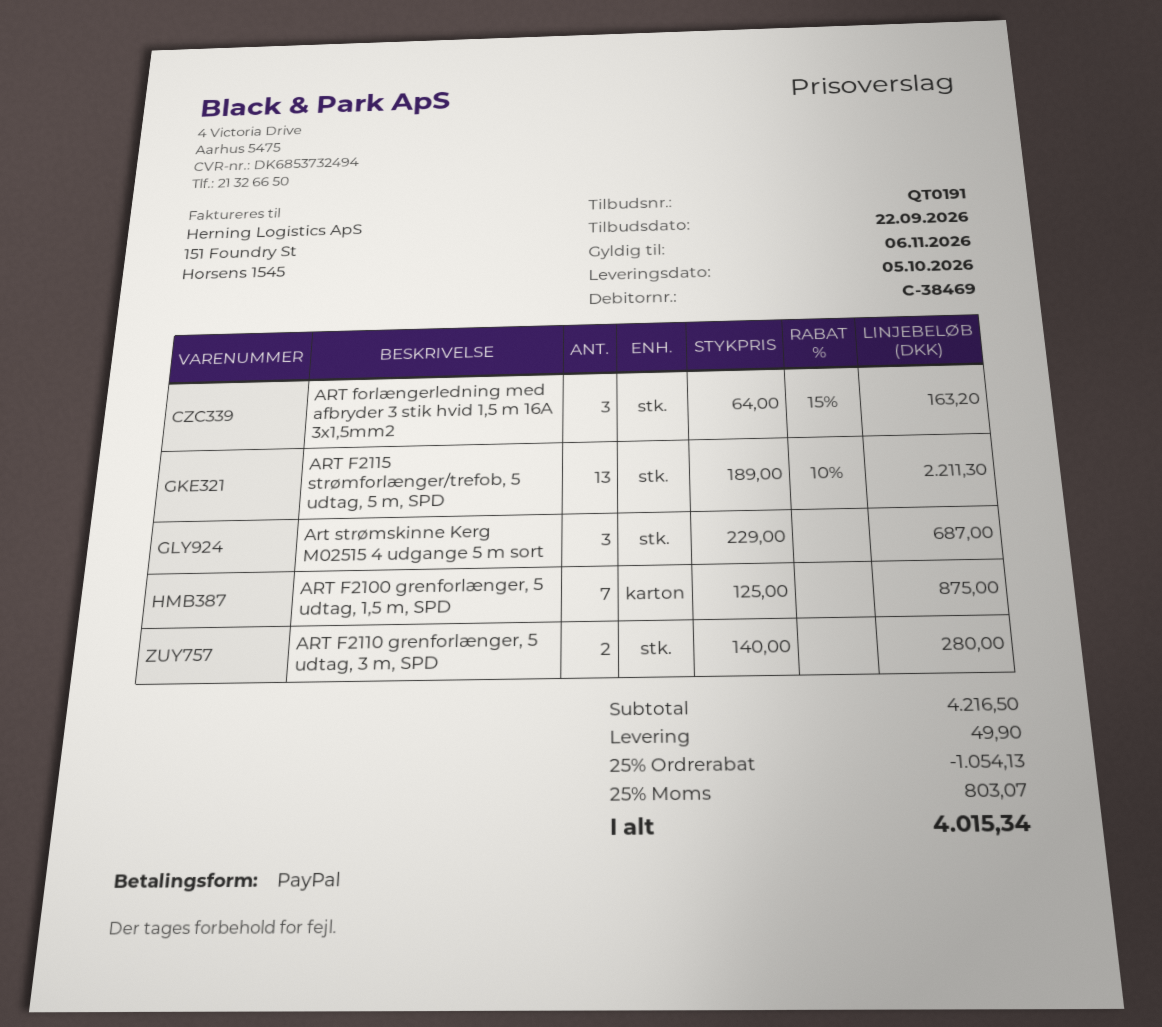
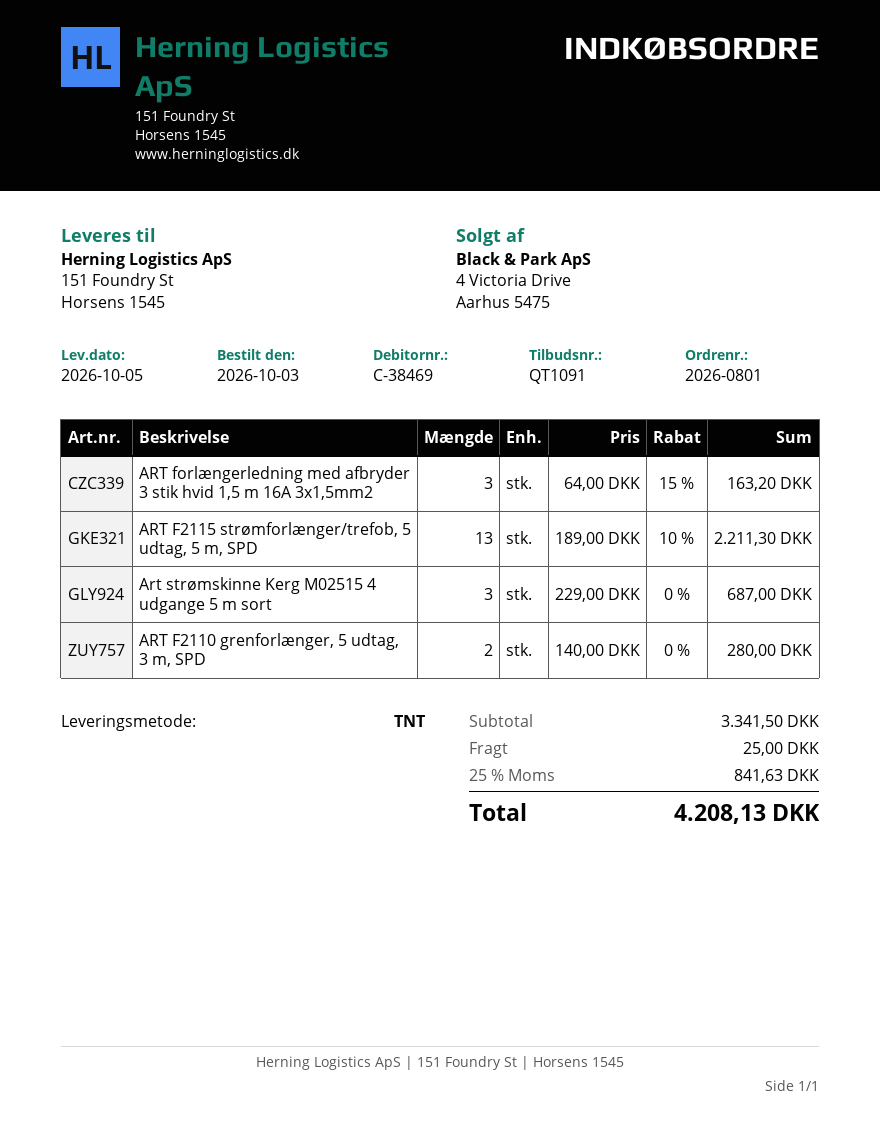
quote number: QT0191 -> QT1091
ART F2100 grenforlænger, 5 udtag, 1,5 m, SPD: 7 x 125.00 = 875.00 -> none
subtotal: 4216.50 -> 3341.50
discount: 25% = 1054.13 -> none
shipping: 49.90 -> 25.00
tax: 25% = 803.07 -> 25% = 841.63
total: 4015.34 -> 4208.13

